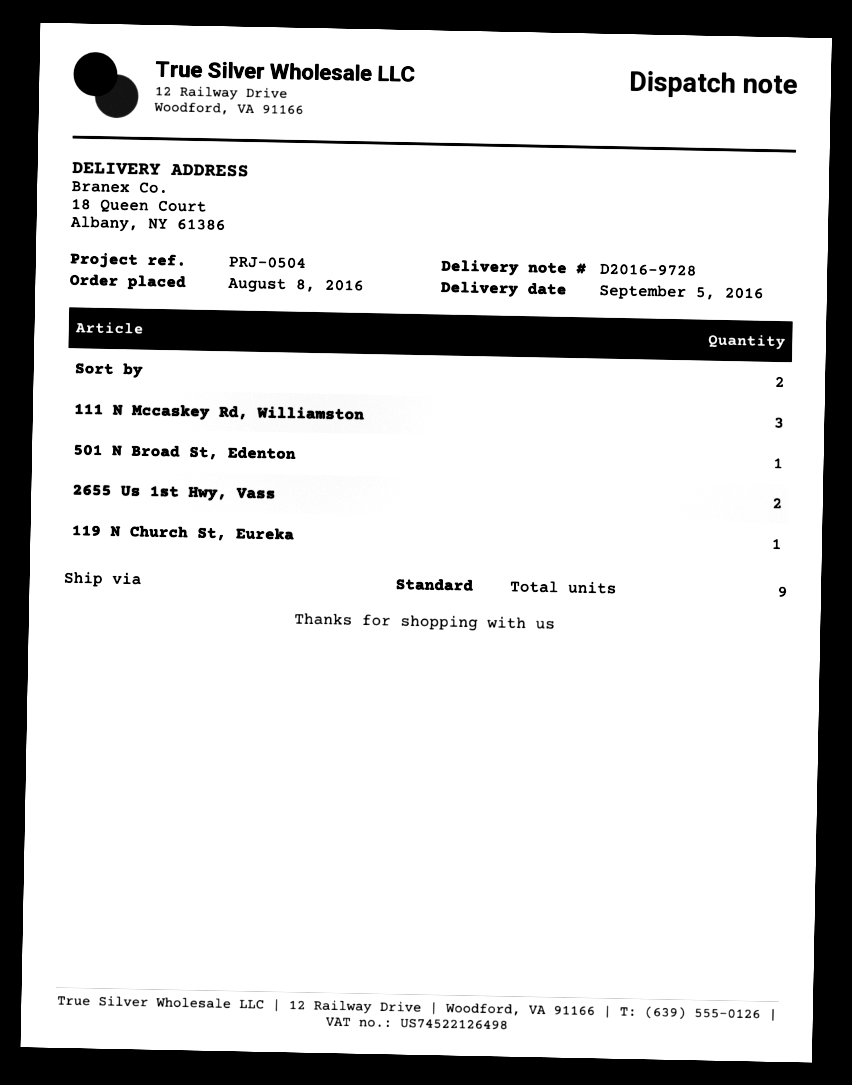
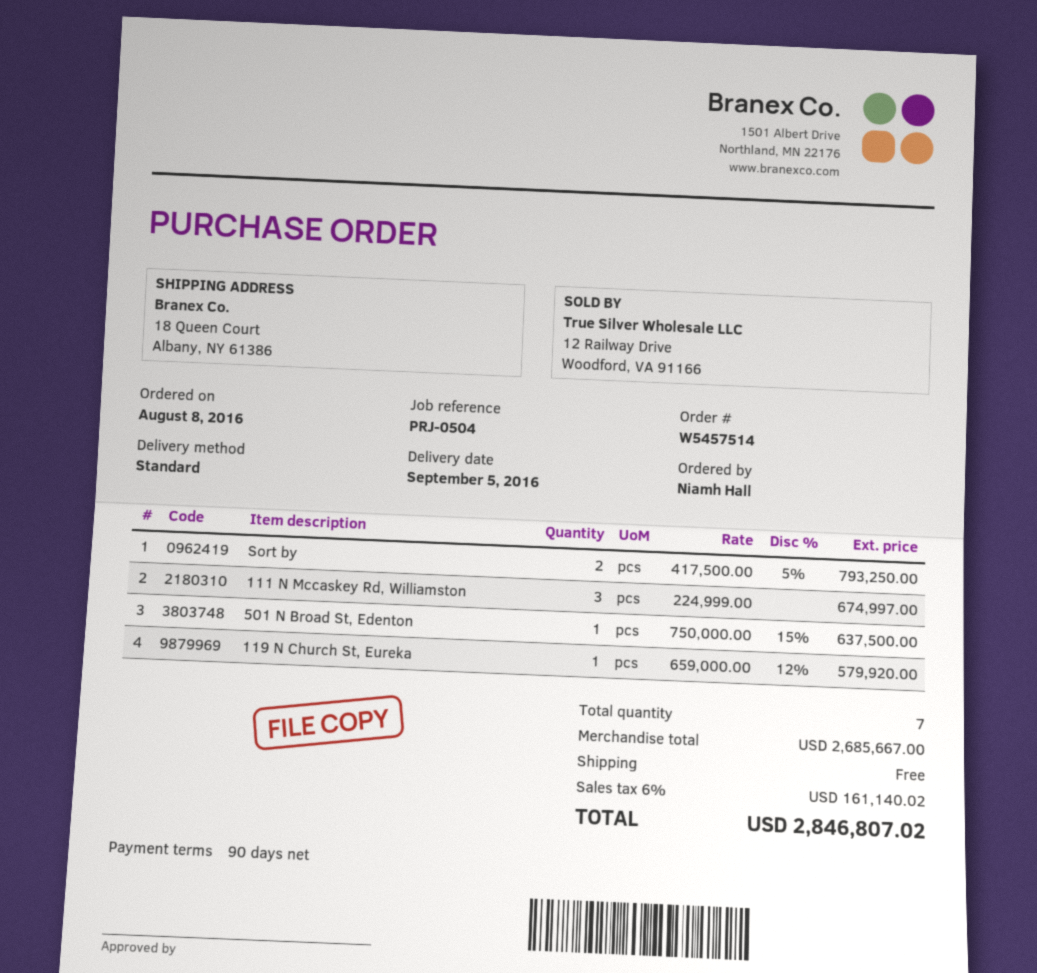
2655 Us 1st Hwy, Vass: 2 -> none
total quantity: 9 -> 7

